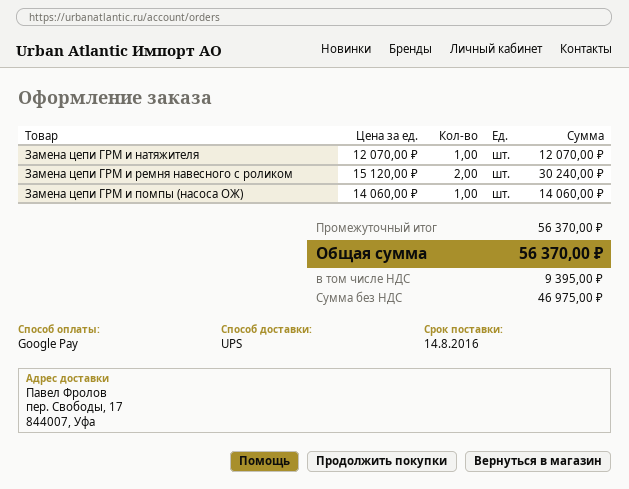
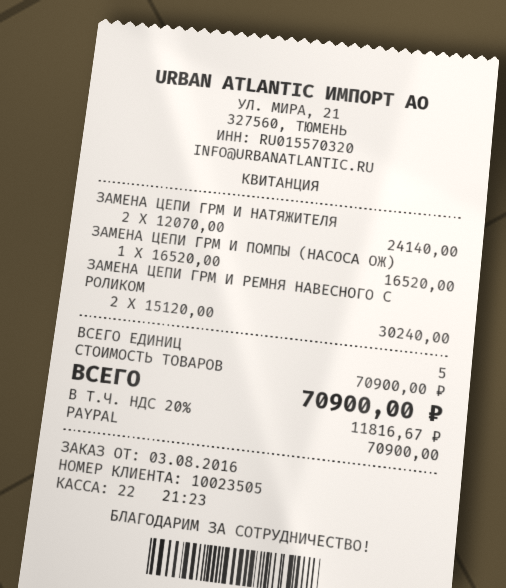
payment method: Google Pay -> PayPal
Замена цепи ГРМ и натяжителя: 1 x 12070.00 = 12070.00 -> 2 x 12070.00 = 24140.00
Замена цепи ГРМ и помпы (насоса ОЖ): 1 x 14060.00 = 14060.00 -> 1 x 16520.00 = 16520.00
subtotal: 56370.00 -> 70900.00
tax: 9395.00 -> 11816.67
total: 56370.00 -> 70900.00

